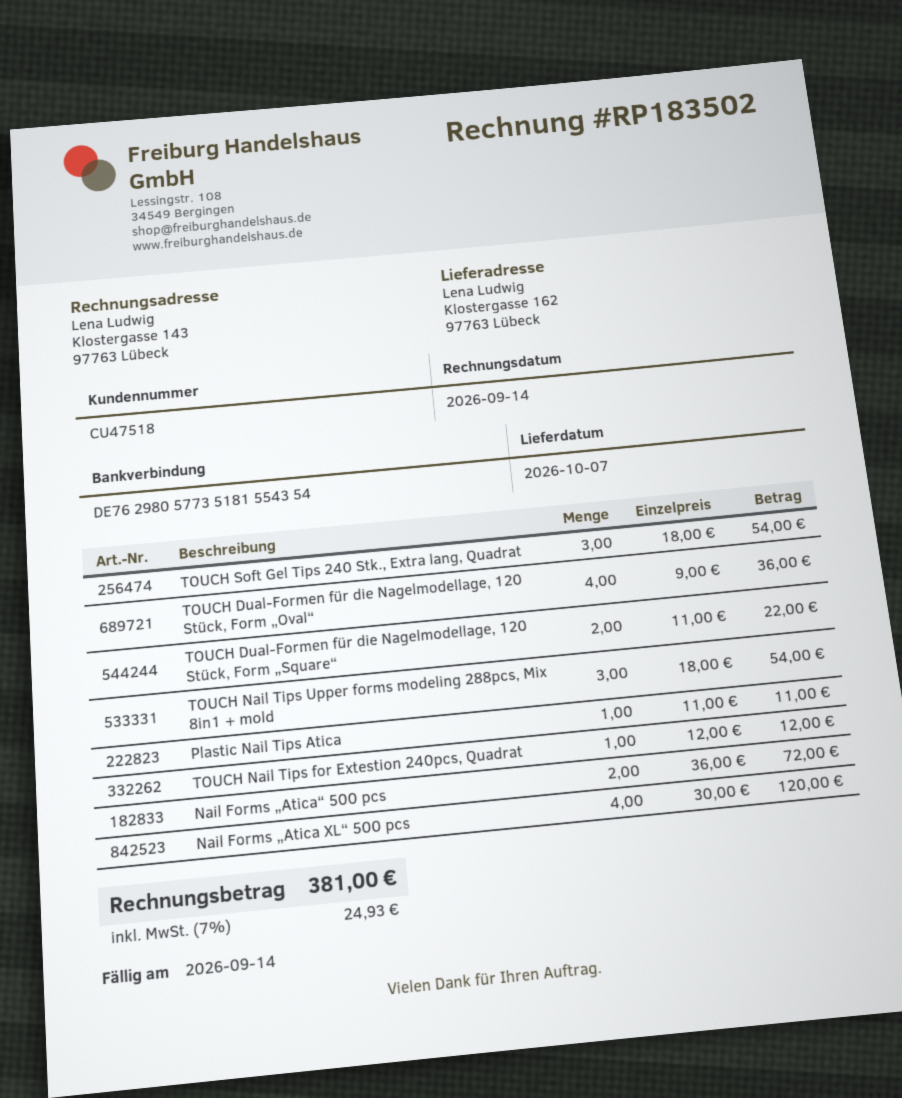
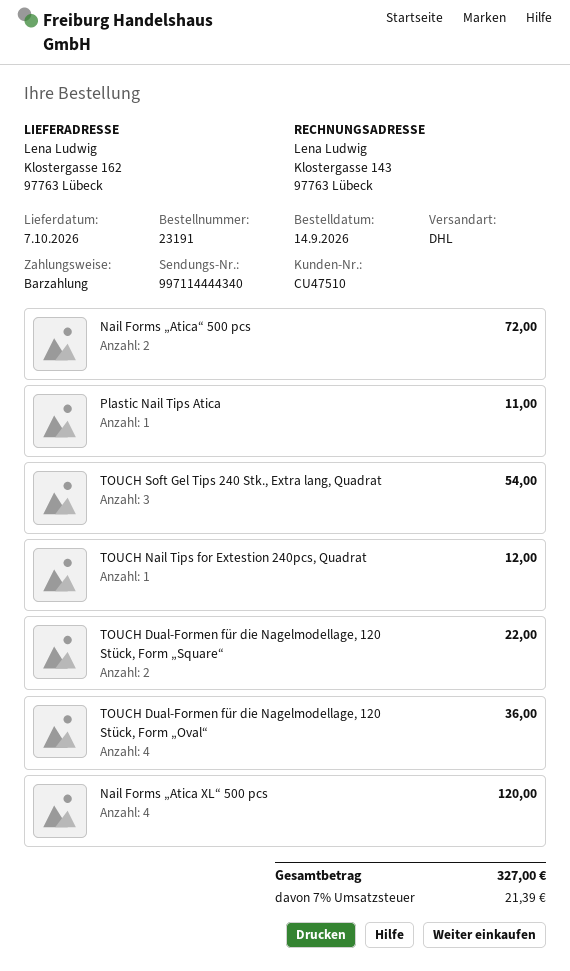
customer number: CU47518 -> CU47510
TOUCH Nail Tips Upper forms modeling 288pcs, Mix 8in1 + mold: 3 for 54.00 -> none
tax: 7% = 24.93 -> 7% = 21.39
total: 381.00 -> 327.00

